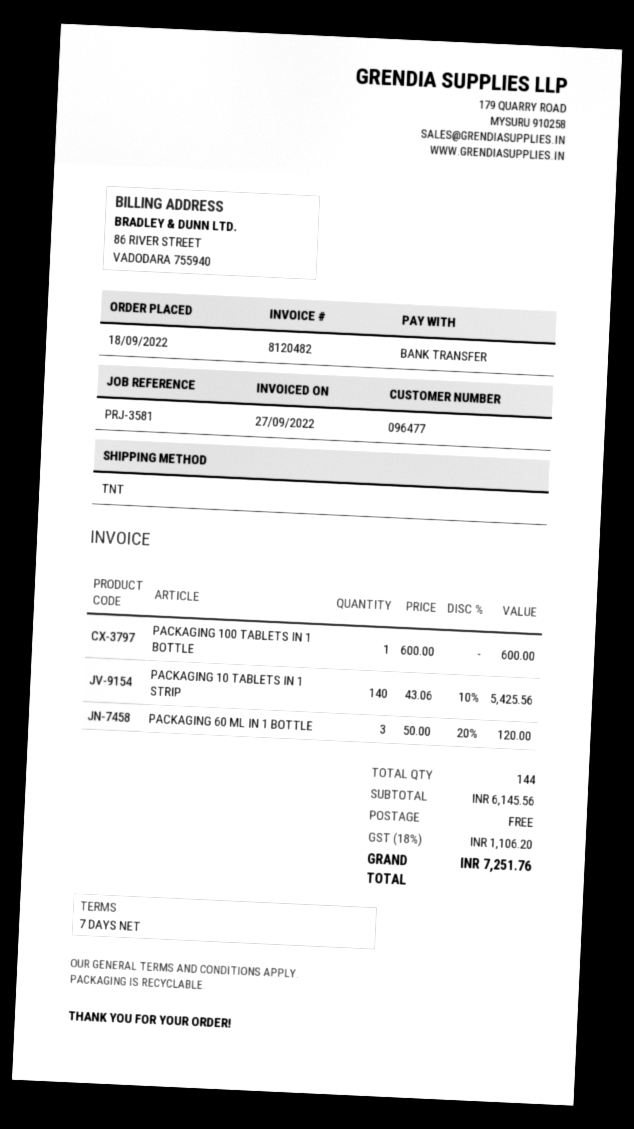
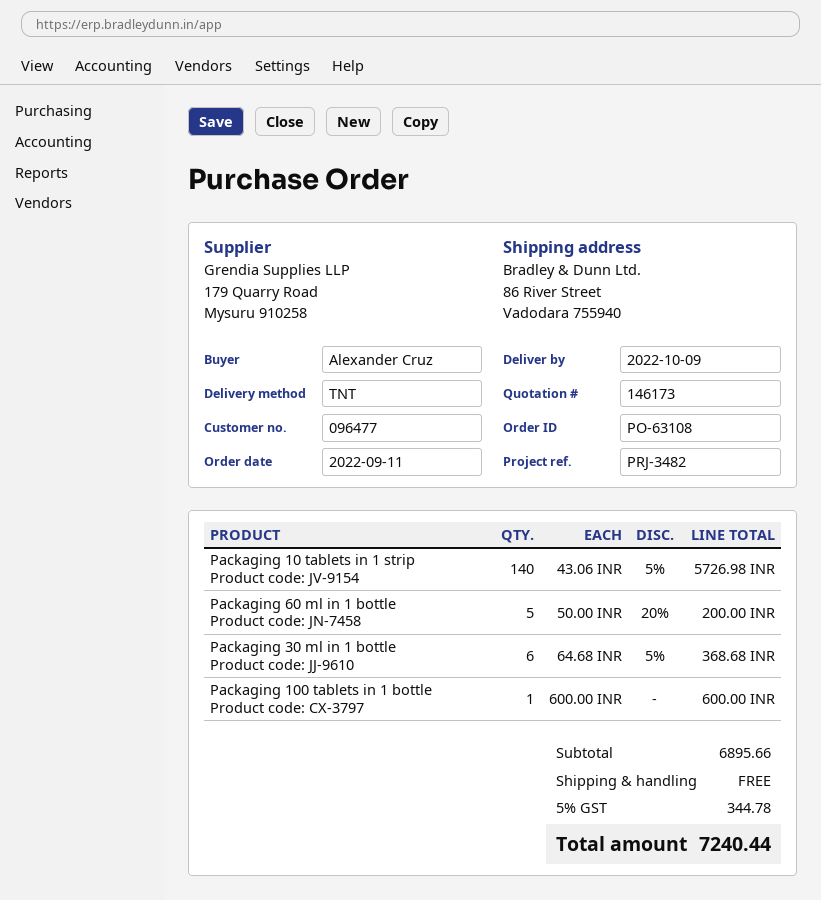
order date: 2022-09-18 -> 2022-09-11
reference: PRJ-3581 -> PRJ-3482
PACKAGING 10 TABLETS IN 1 STRIP: 140 x 43.06 - 10% = 5425.56 -> 140 x 43.06 - 5% = 5726.98
PACKAGING 60 ML IN 1 BOTTLE: 3 x 50.00 - 20% = 120.00 -> 5 x 50.00 - 20% = 200.00
Packaging 30 ml in 1 bottle: none -> 6 x 64.68 - 5% = 368.68
subtotal: 6145.56 -> 6895.66
tax: 18% = 1106.20 -> 5% = 344.78
total: 7251.76 -> 7240.44

